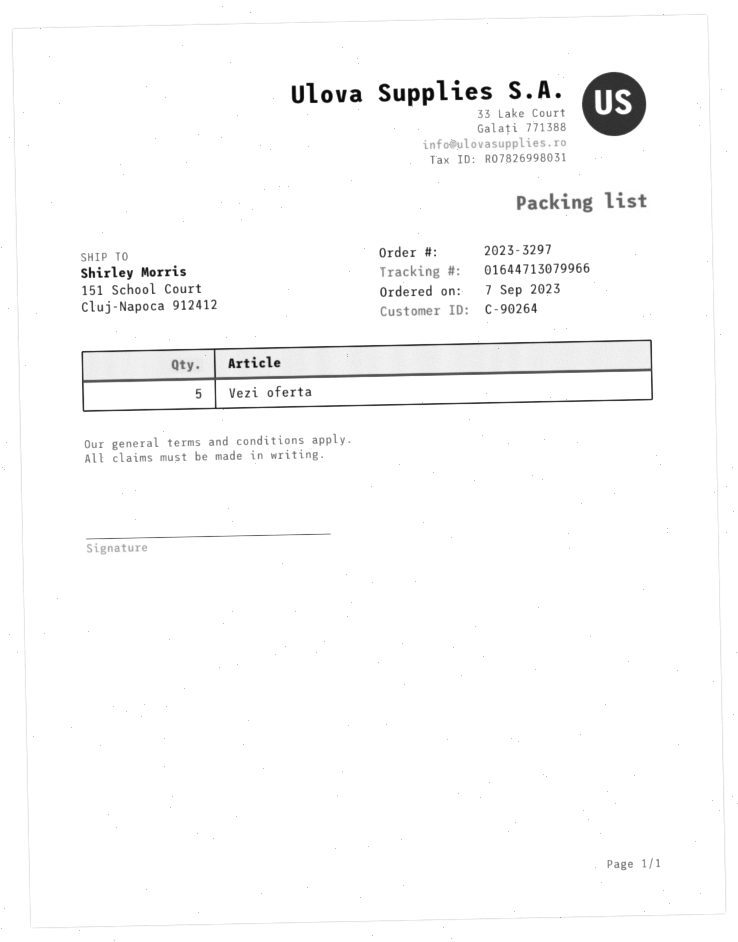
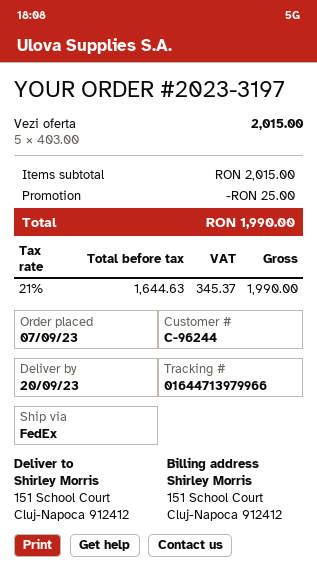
order number: 2023-3297 -> 2023-3197
customer number: C-90264 -> C-96244
tracking number: 01644713079966 -> 01644713979966

